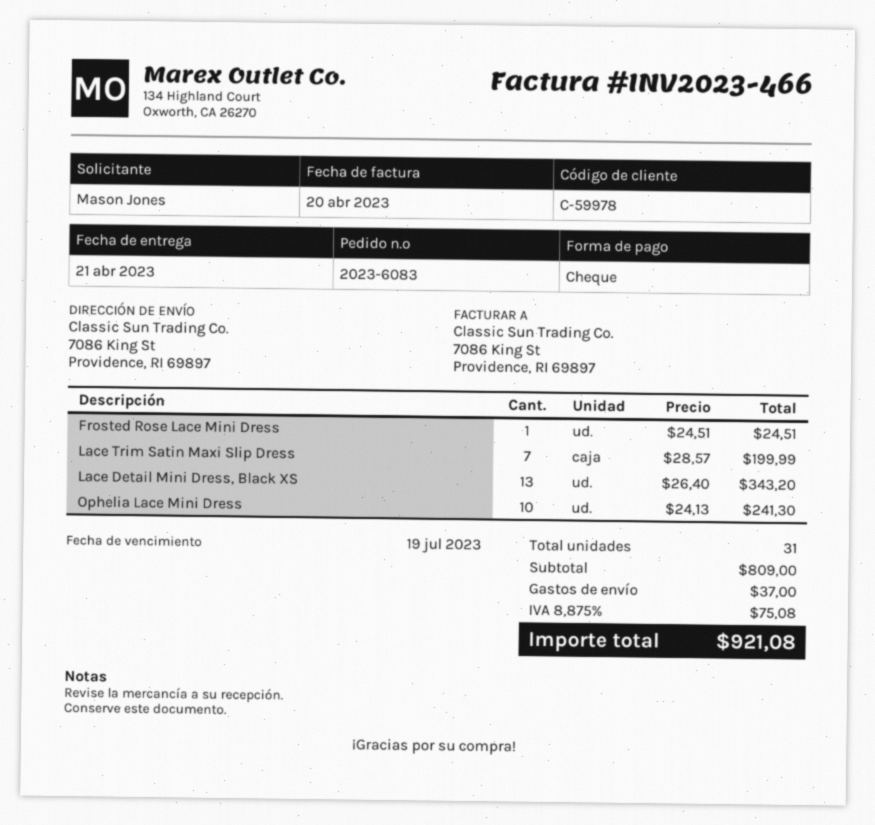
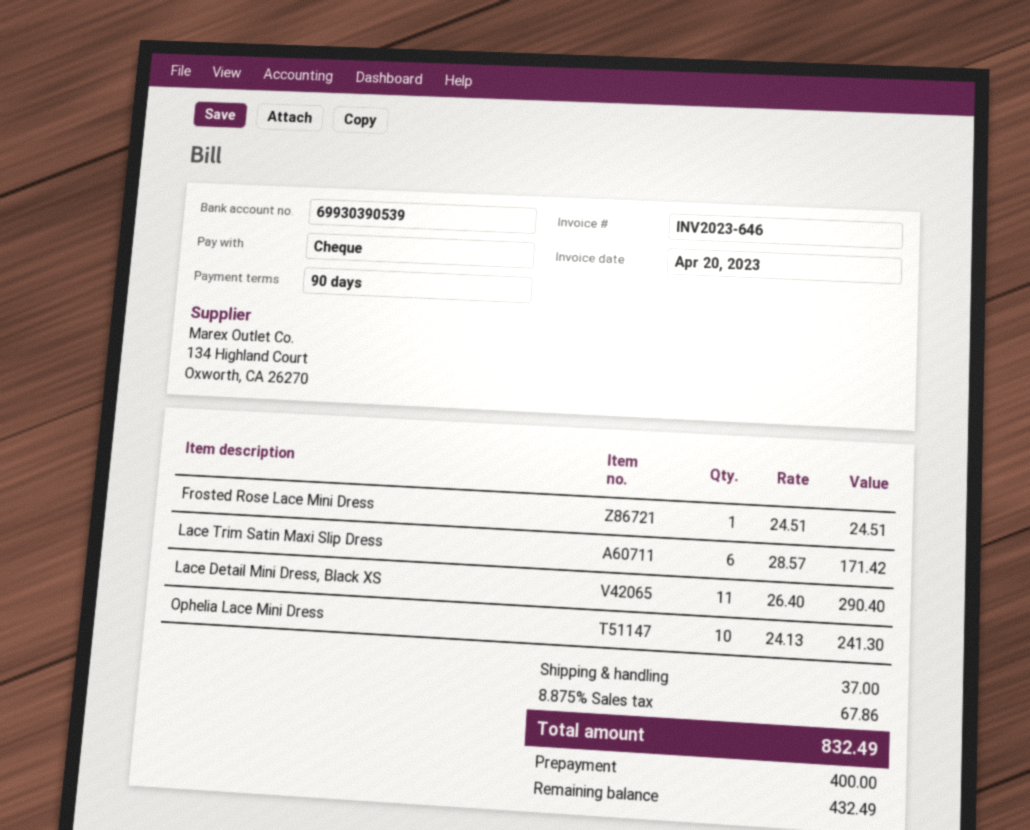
invoice number: INV2023-466 -> INV2023-646
Lace Trim Satin Maxi Slip Dress: 7 x 28.57 = 199.99 -> 6 x 28.57 = 171.42
Lace Detail Mini Dress, Black XS: 13 x 26.40 = 343.20 -> 11 x 26.40 = 290.40
tax: 8.875% = 75.08 -> 8.875% = 67.86
total: 921.08 -> 832.49

